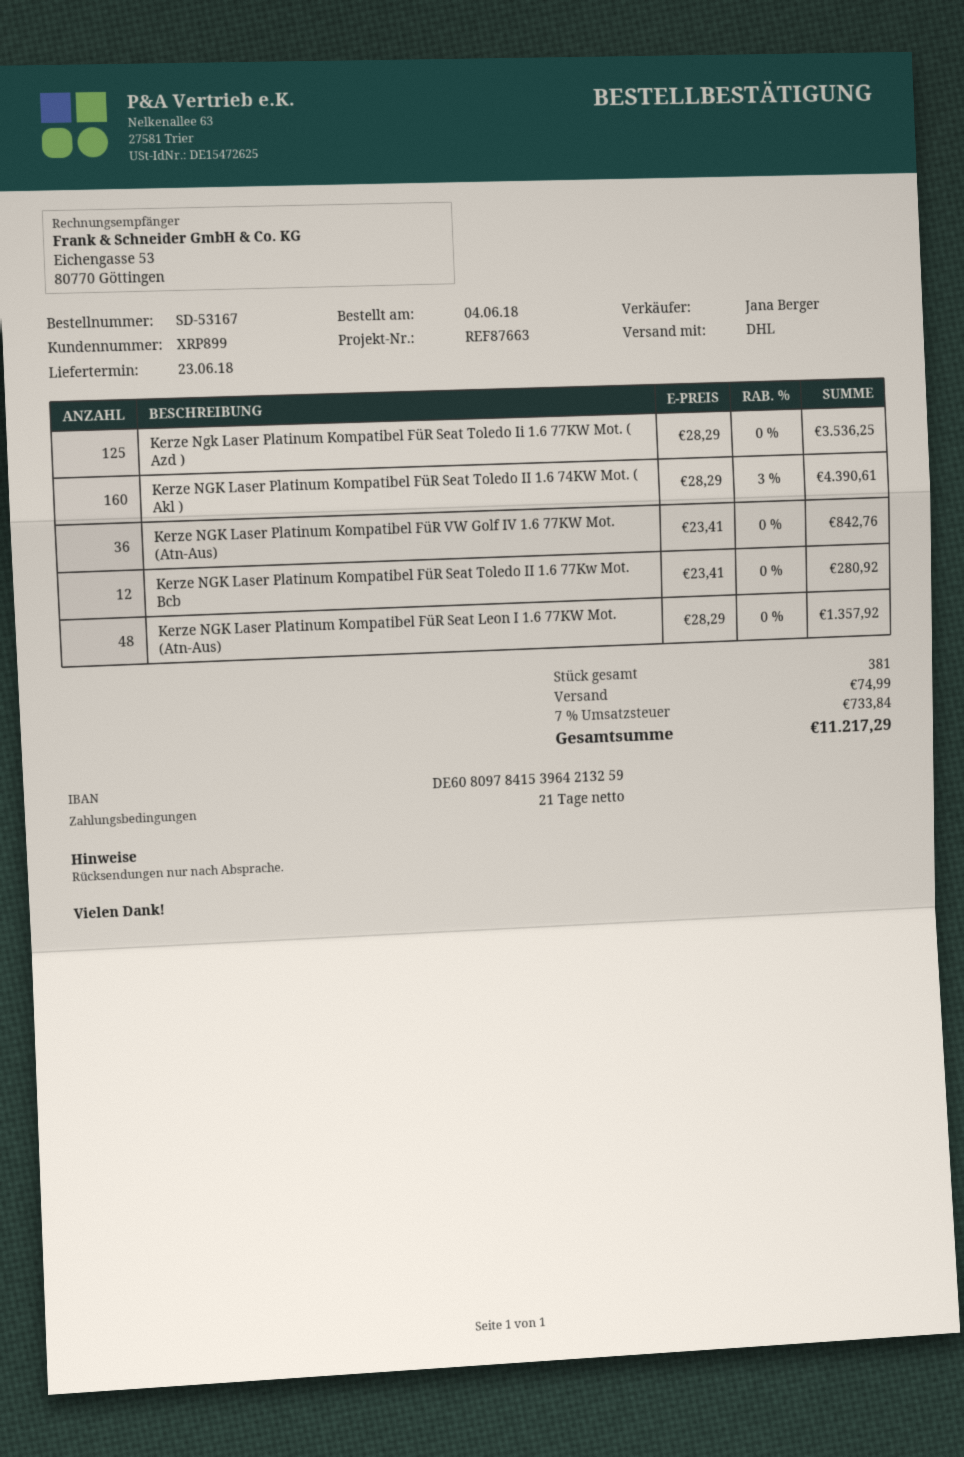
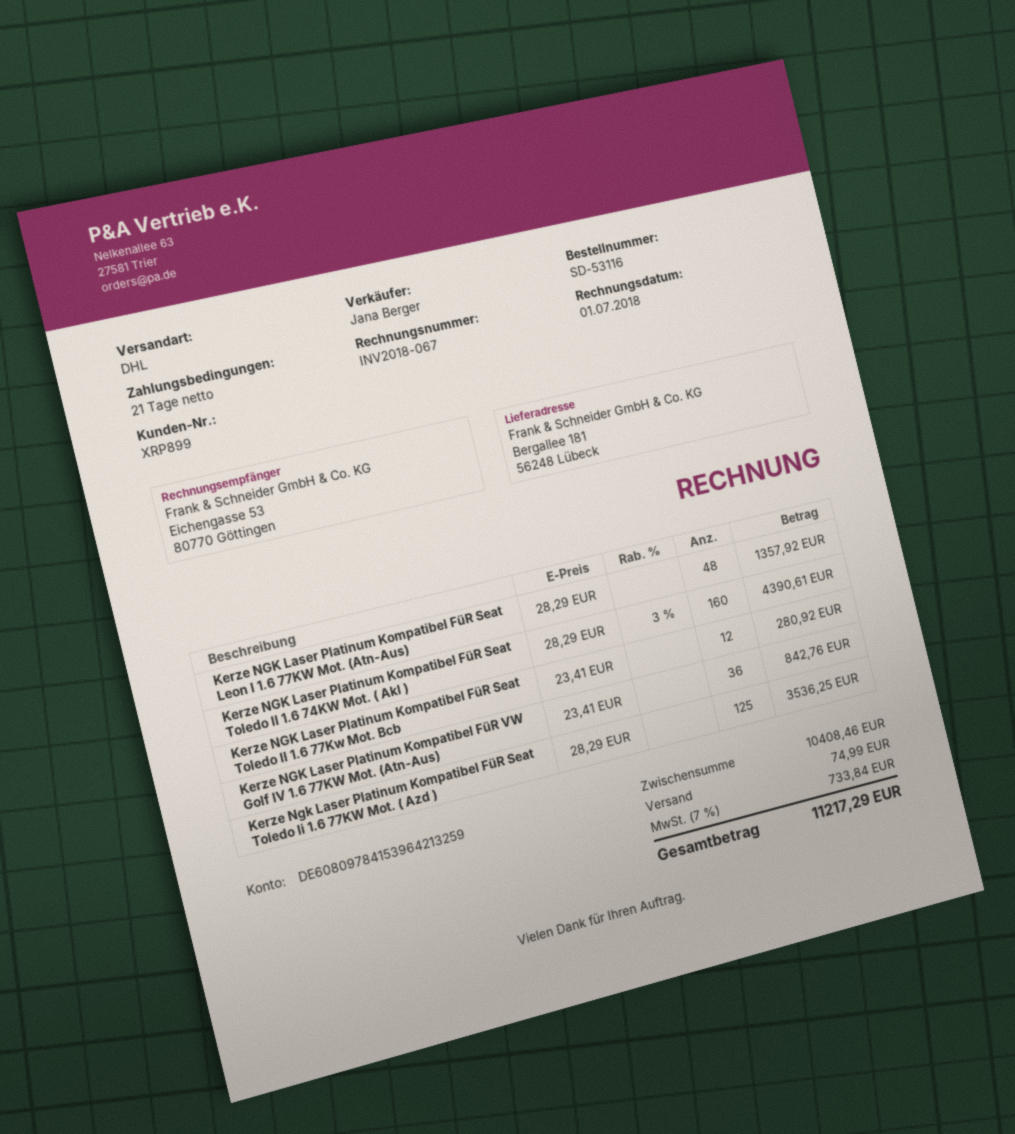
order number: SD-53167 -> SD-53116

